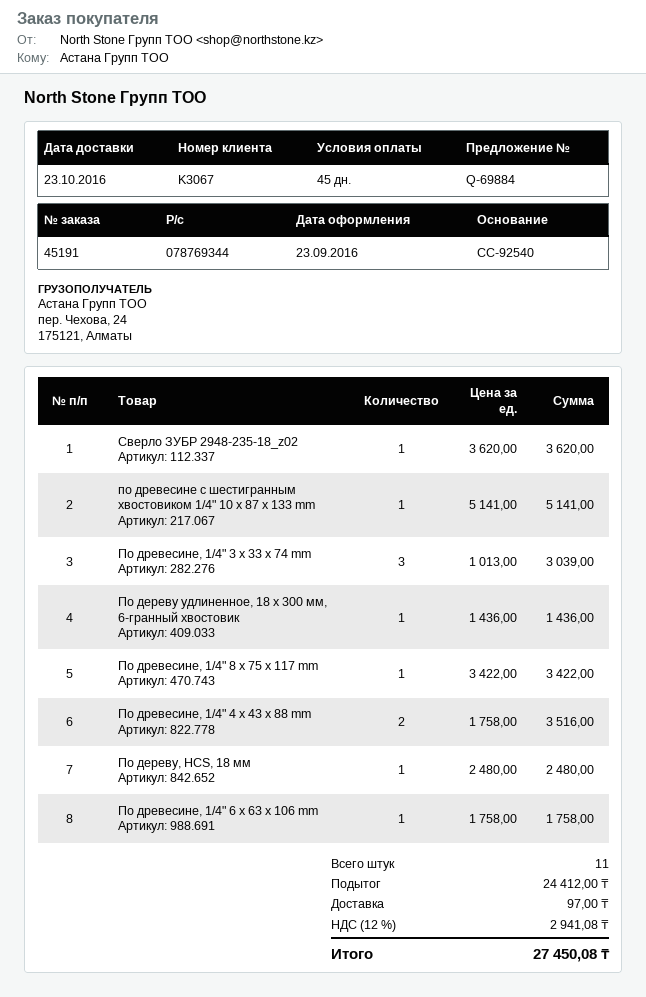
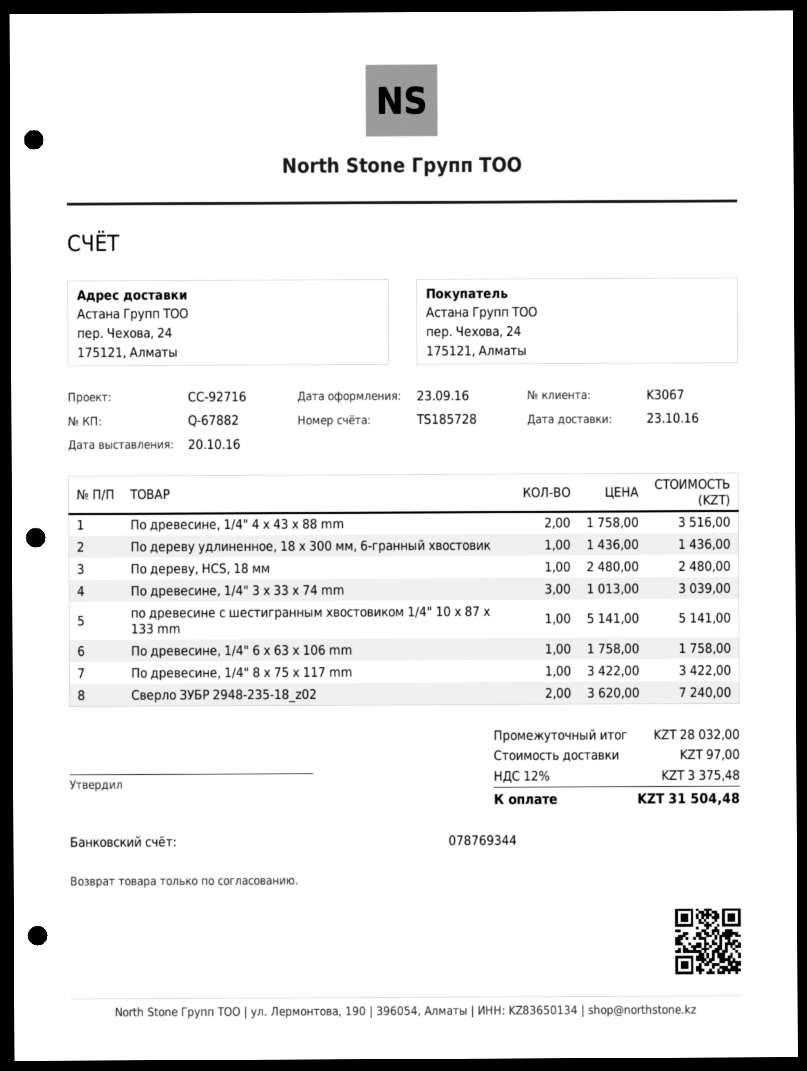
quote number: Q-69884 -> Q-67882
reference: CC-92540 -> CC-92716
Сверло ЗУБР 2948-235-18_z02: 1 x 3620.00 = 3620.00 -> 2 x 3620.00 = 7240.00
subtotal: 24412.00 -> 28032.00
tax: 12% = 2941.08 -> 12% = 3375.48
total: 27450.08 -> 31504.48

